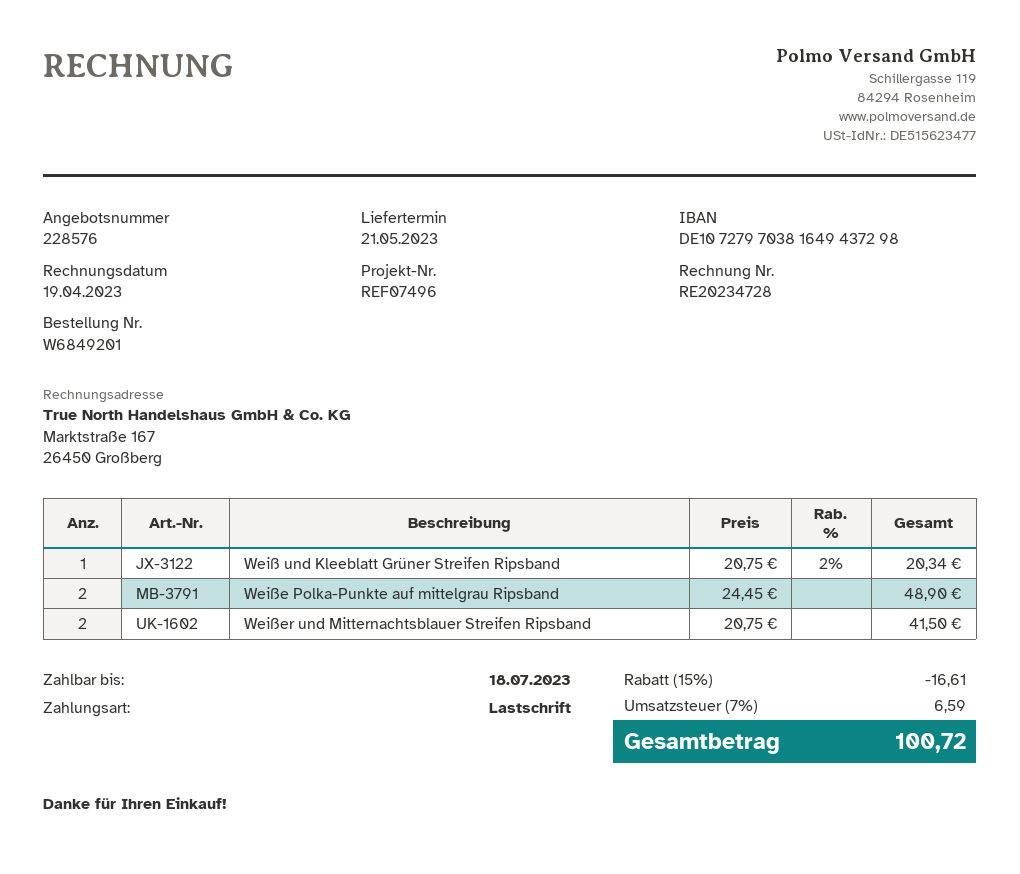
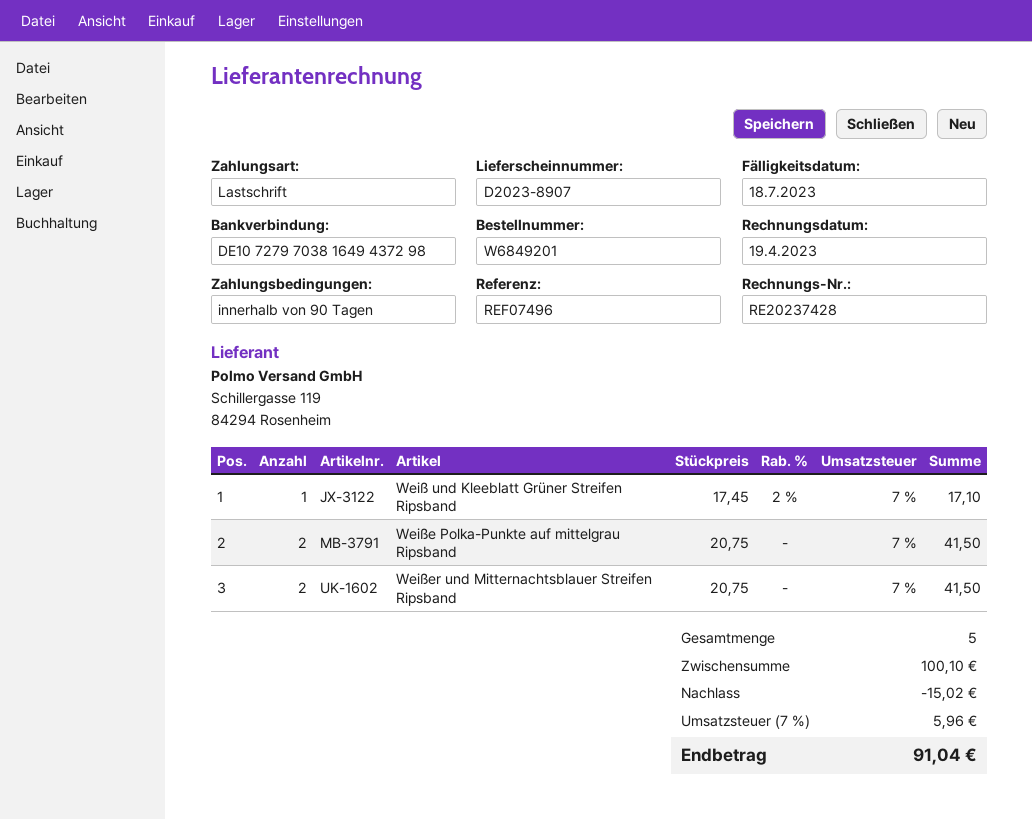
invoice number: RE20234728 -> RE20237428
Weiß und Kleeblatt Grüner Streifen Ripsband: 1 x 20.75 - 2% = 20.34 -> 1 x 17.45 - 2% = 17.10
Weiße Polka-Punkte auf mittelgrau Ripsband: 2 x 24.45 = 48.90 -> 2 x 20.75 = 41.50
discount: 16.61 -> 15.02
tax: 7% = 6.59 -> 7% = 5.96
total: 100.72 -> 91.04

